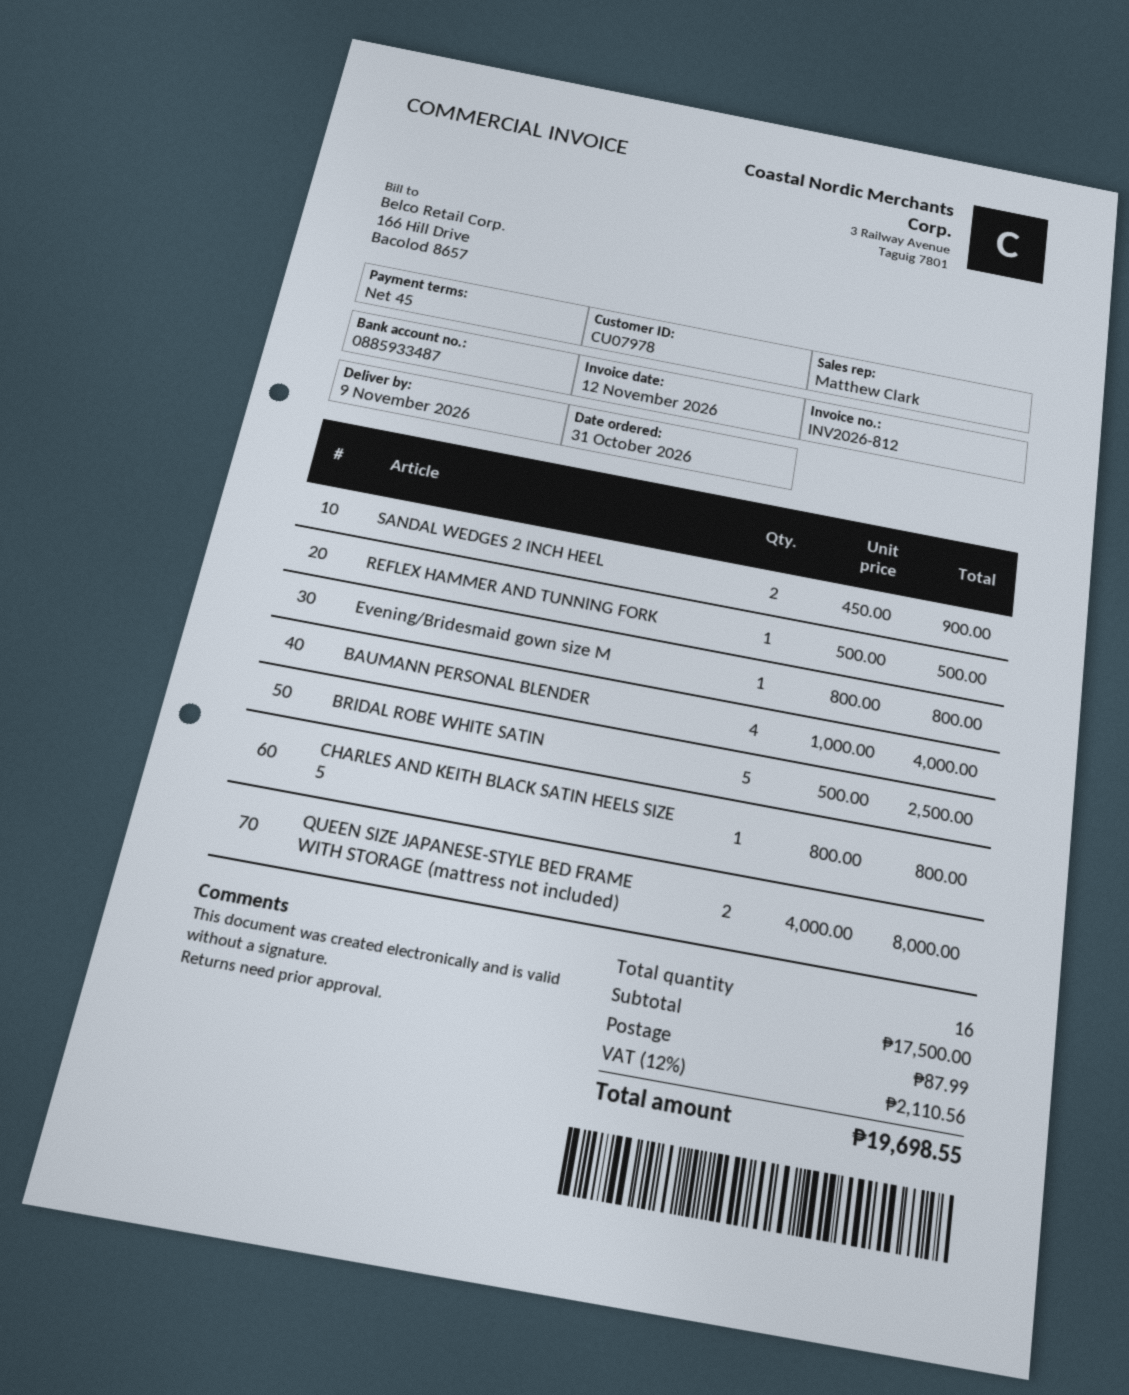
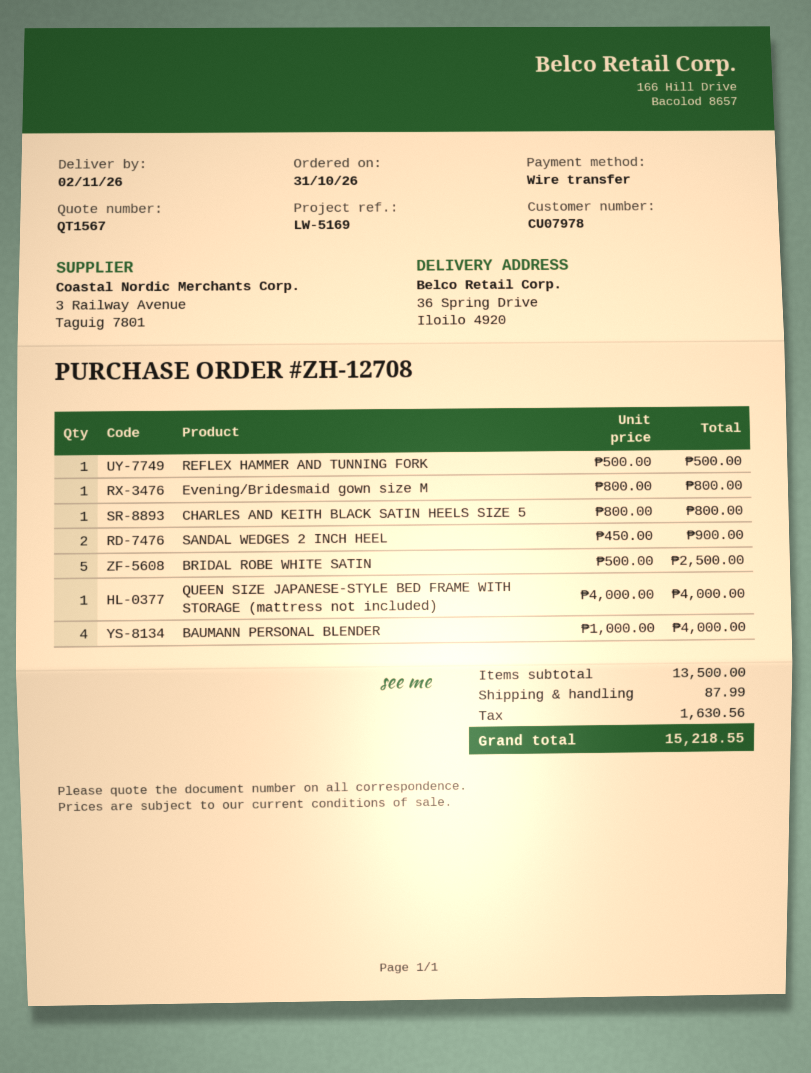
delivery date: 2026-11-09 -> 2026-11-02
QUEEN SIZE JAPANESE-STYLE BED FRAME WITH STORAGE (mattress not included): 2 x 4000.00 = 8000.00 -> 1 x 4000.00 = 4000.00
subtotal: 17500.00 -> 13500.00
tax: 2110.56 -> 1630.56
total: 19698.55 -> 15218.55

